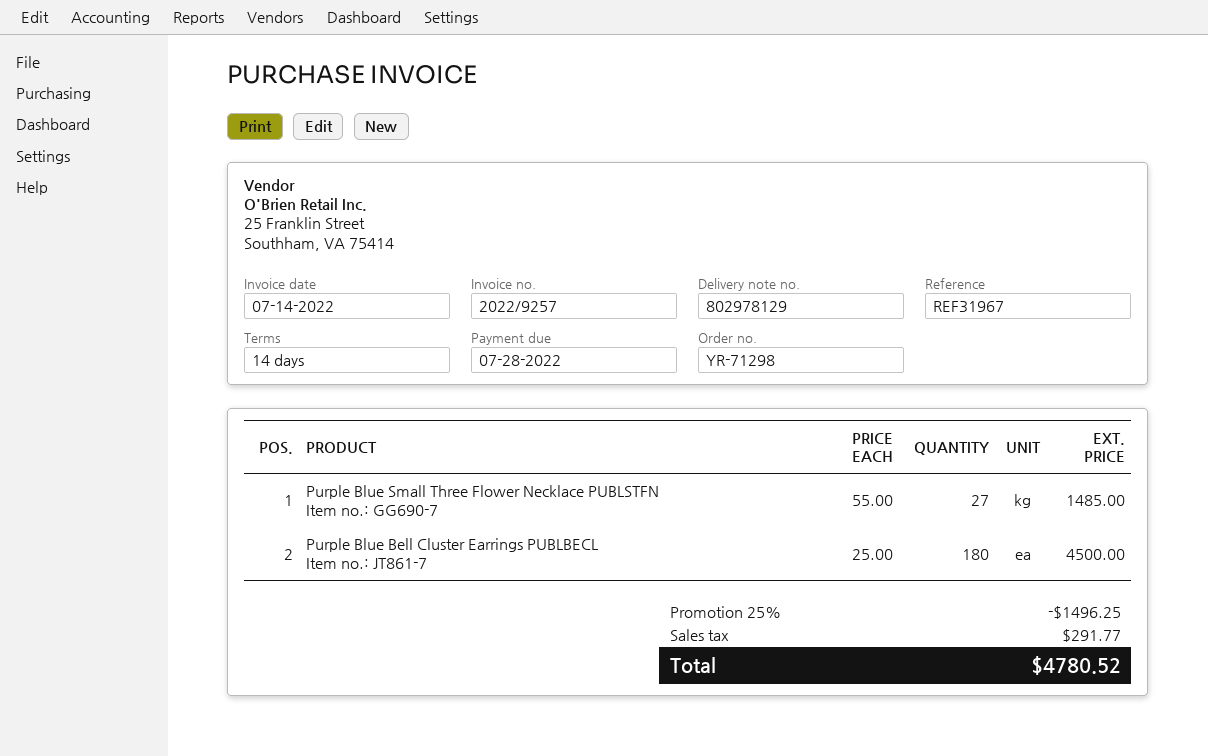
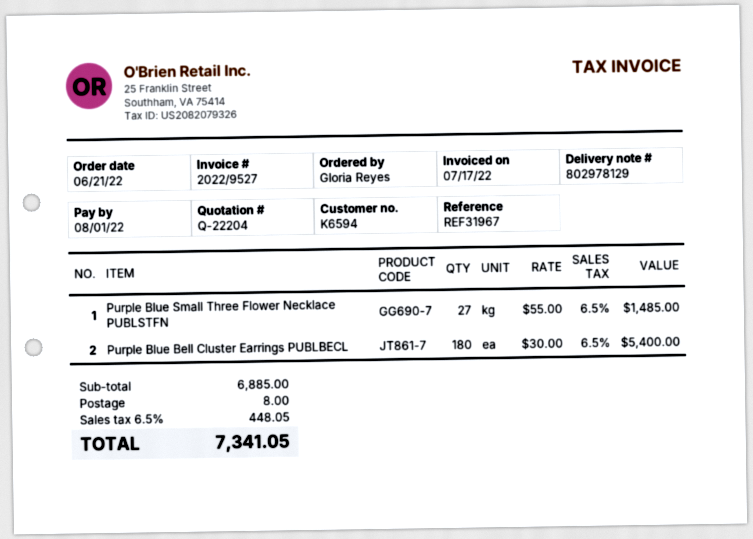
invoice number: 2022/9257 -> 2022/9527
invoice date: 2022-07-14 -> 2022-07-17
due date: 2022-07-28 -> 2022-08-01
Purple Blue Bell Cluster Earrings PUBLBECL: 180 x 25.00 = 4500.00 -> 180 x 30.00 = 5400.00
discount: 25% = 1496.25 -> none
shipping: none -> 8.00
tax: 291.77 -> 448.05
total: 4780.52 -> 7341.05

